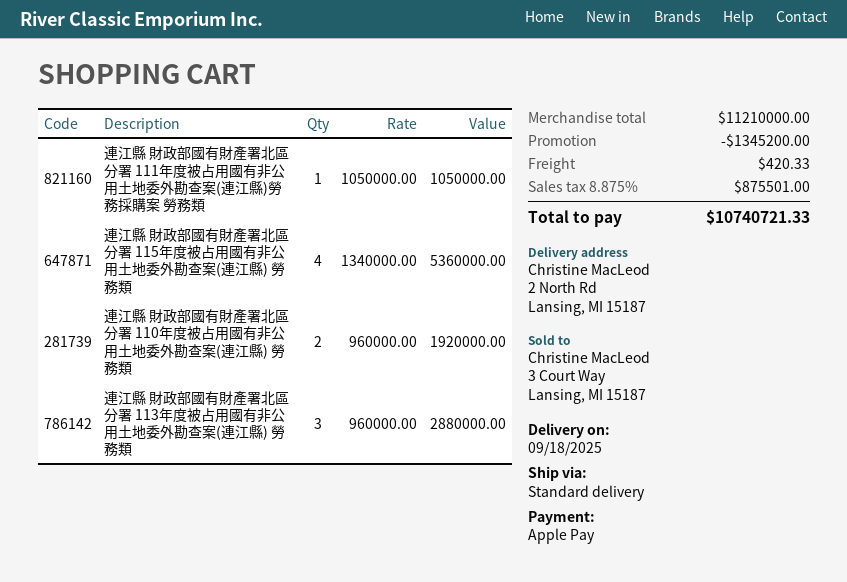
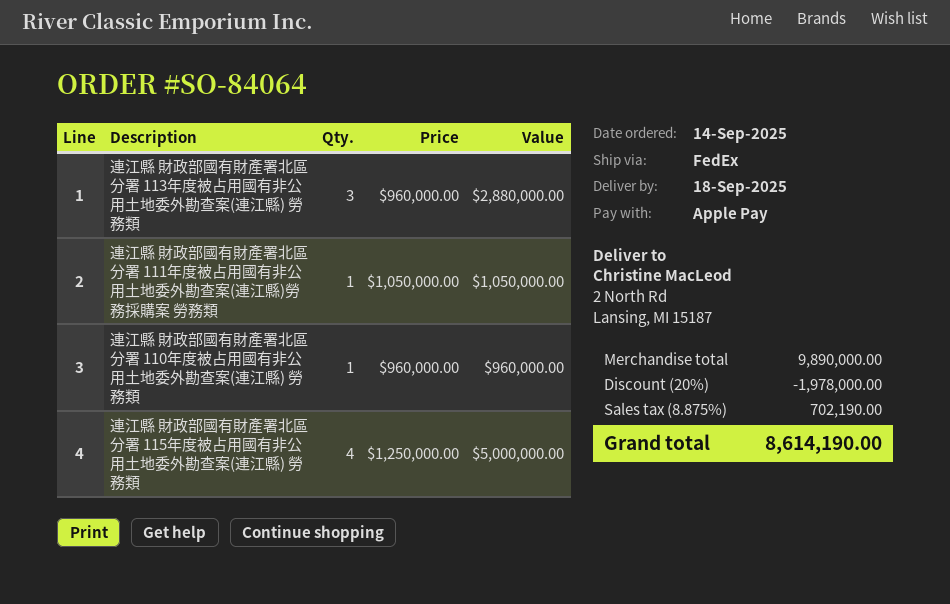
shipping method: standard -> FedEx
連江縣 財政部國有財產署北區分署 115年度被占用國有非公用土地委外勘查案(連江縣) 勞務類: 4 x 1340000.00 = 5360000.00 -> 4 x 1250000.00 = 5000000.00
連江縣 財政部國有財產署北區分署 110年度被占用國有非公用土地委外勘查案(連江縣) 勞務類: 2 x 960000.00 = 1920000.00 -> 1 x 960000.00 = 960000.00
subtotal: 11210000.00 -> 9890000.00
discount: 1345200.00 -> 1978000.00
shipping: 420.33 -> none
tax: 8.875% = 875501.00 -> 8.875% = 702190.00
total: 10740721.33 -> 8614190.00

